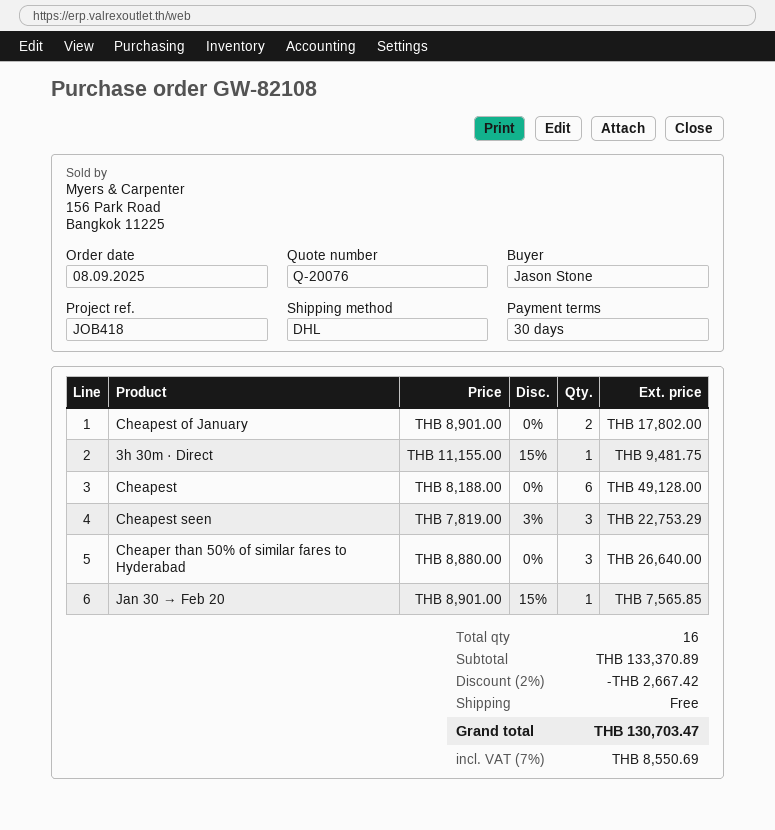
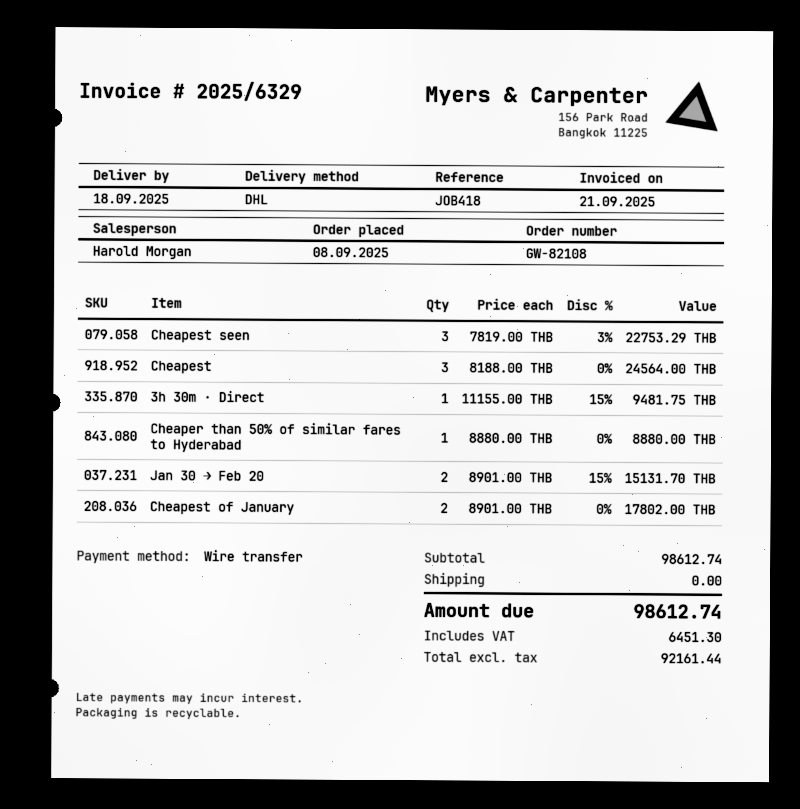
Cheapest: 6 x 8188.00 = 49128.00 -> 3 x 8188.00 = 24564.00
Cheaper than 50% of similar fares to Hyderabad: 3 x 8880.00 = 26640.00 -> 1 x 8880.00 = 8880.00
Jan 30 → Feb 20: 1 x 8901.00 - 15% = 7565.85 -> 2 x 8901.00 - 15% = 15131.70
subtotal: 133370.89 -> 98612.74
discount: 2% = 2667.42 -> none
tax: 8550.69 -> 6451.30
total: 130703.47 -> 98612.74

